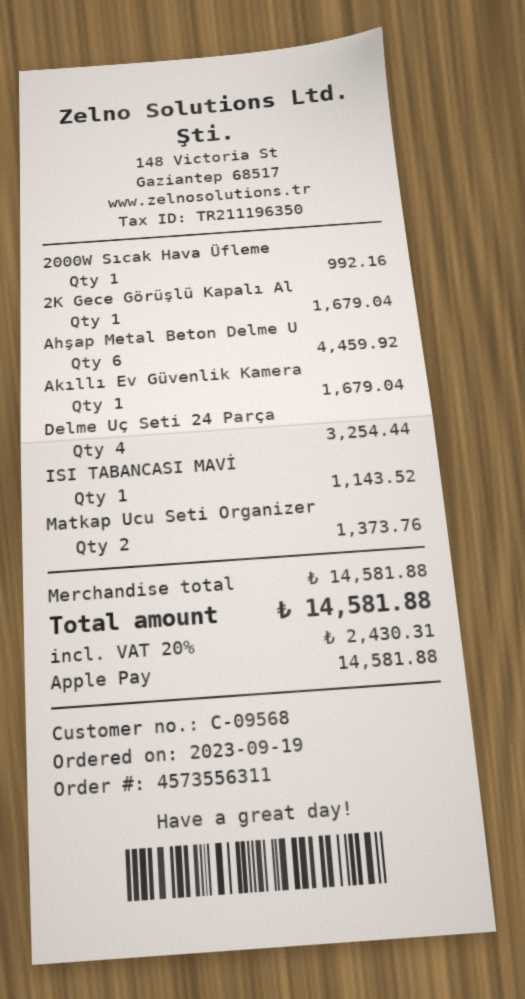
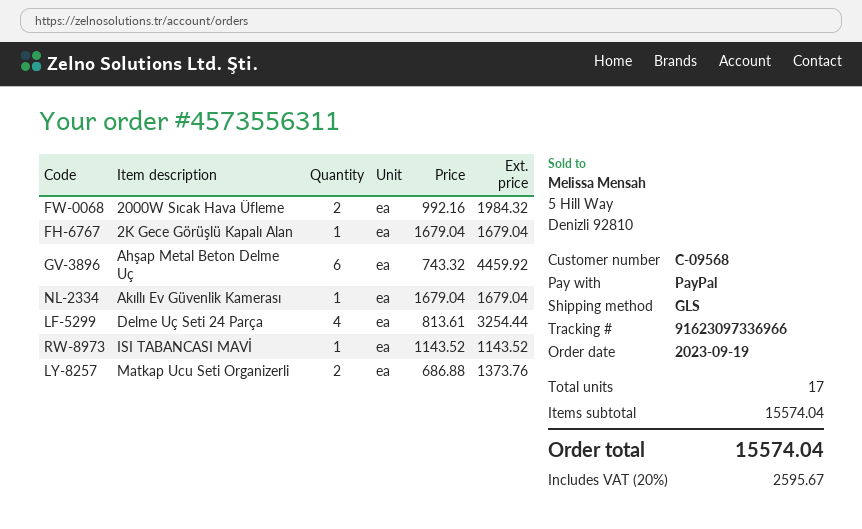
payment method: Apple Pay -> PayPal
2000W Sıcak Hava Üfleme: 1 for 992.16 -> 2 for 1984.32
subtotal: 14581.88 -> 15574.04
tax: 20% = 2430.31 -> 20% = 2595.67
total: 14581.88 -> 15574.04

